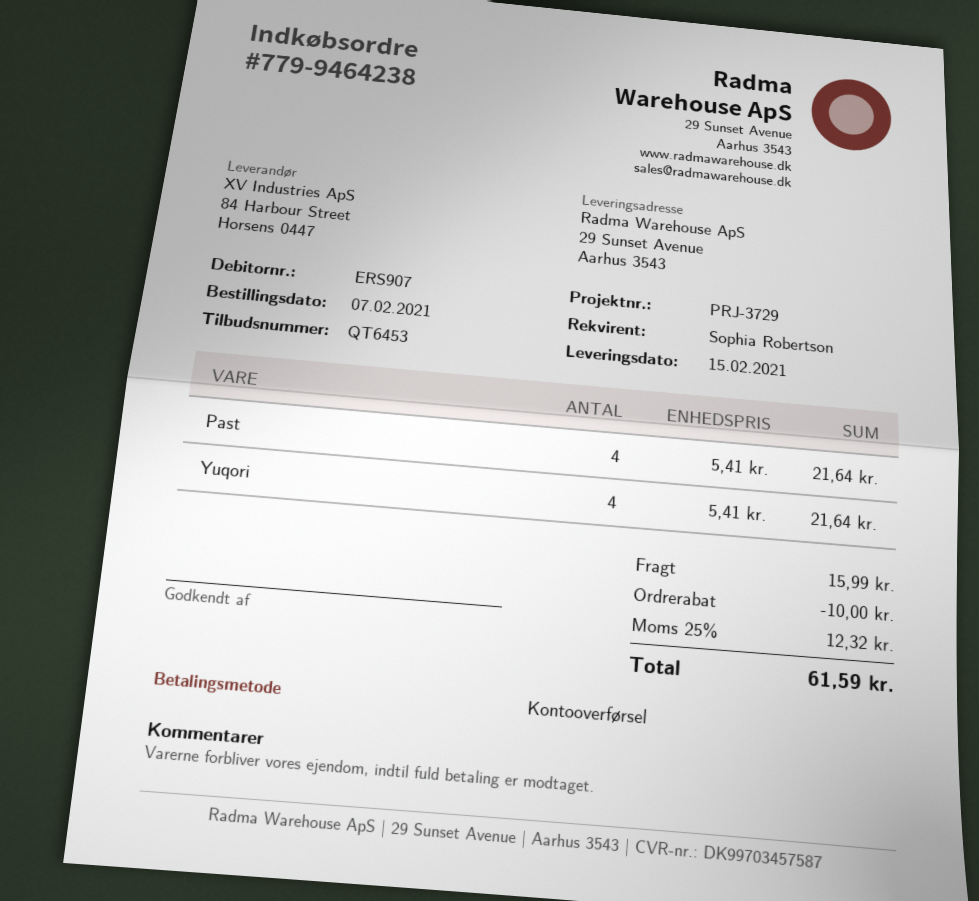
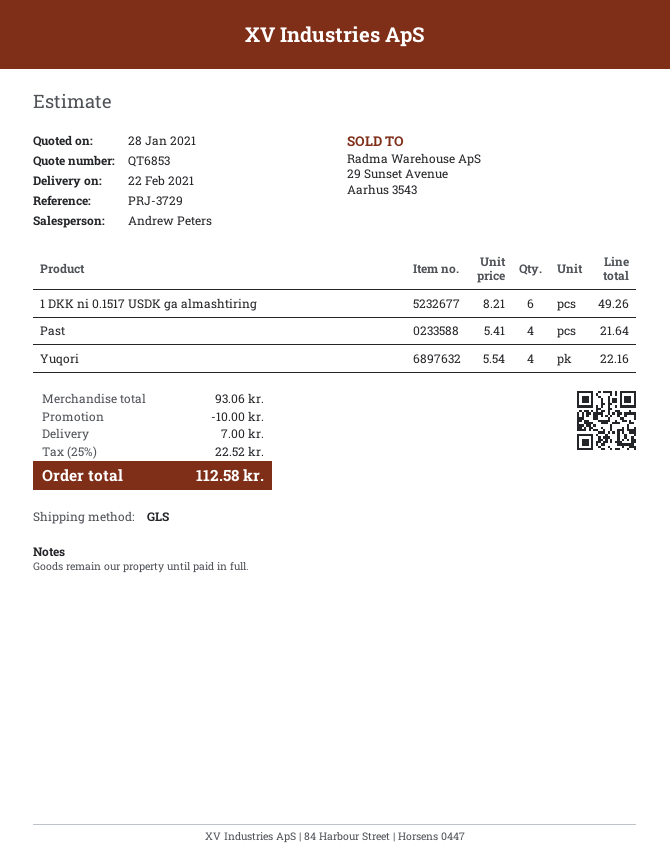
quote number: QT6453 -> QT6853
delivery date: 2021-02-15 -> 2021-02-22
Yuqori: 4 x 5.41 = 21.64 -> 4 x 5.54 = 22.16
1 DKK ni 0.1517 USDK ga almashtiring: none -> 6 x 8.21 = 49.26
shipping: 15.99 -> 7.00
tax: 25% = 12.32 -> 25% = 22.52
total: 61.59 -> 112.58

